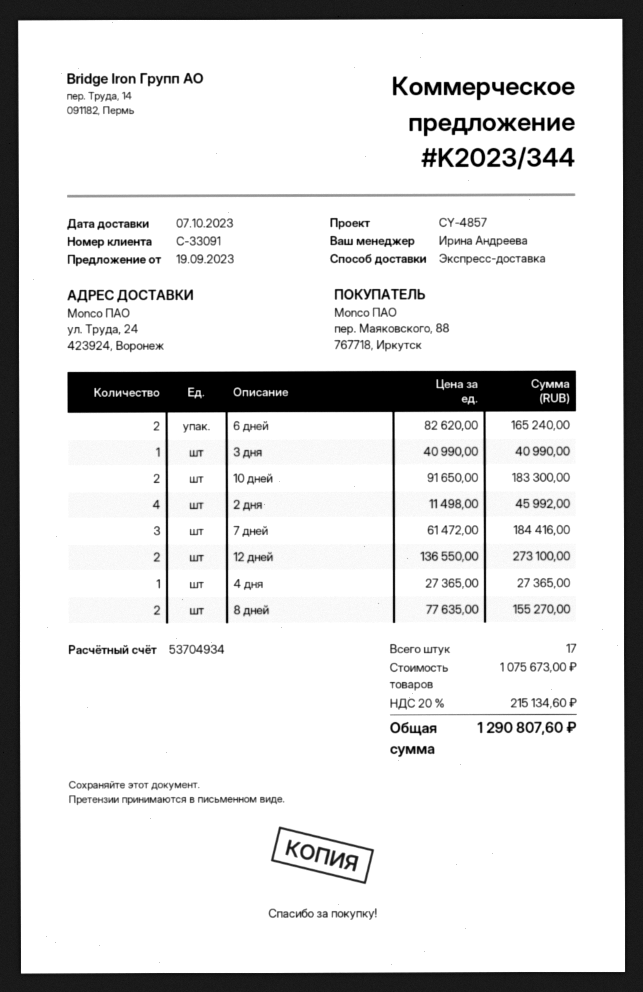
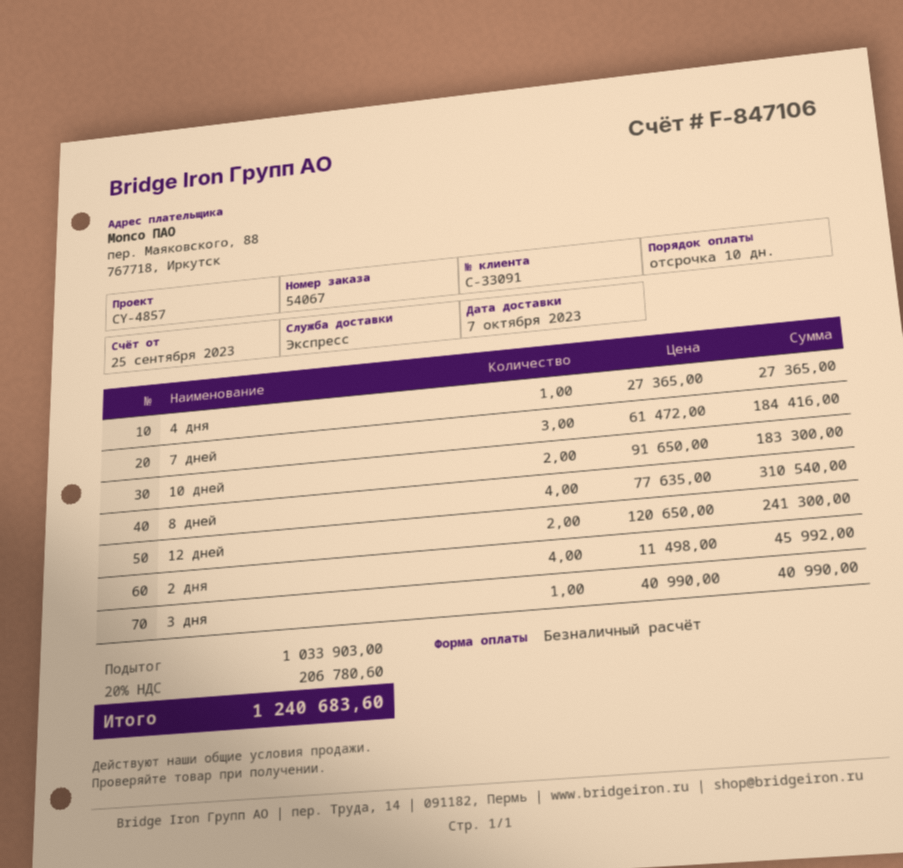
6 дней: 2 x 82620.00 = 165240.00 -> none
12 дней: 2 x 136550.00 = 273100.00 -> 2 x 120650.00 = 241300.00
8 дней: 2 x 77635.00 = 155270.00 -> 4 x 77635.00 = 310540.00
subtotal: 1075673.00 -> 1033903.00
tax: 20% = 215134.60 -> 20% = 206780.60
total: 1290807.60 -> 1240683.60

